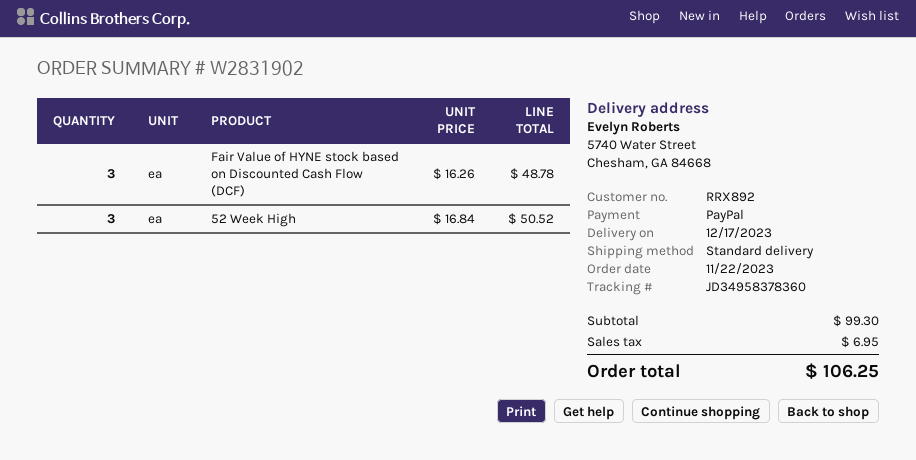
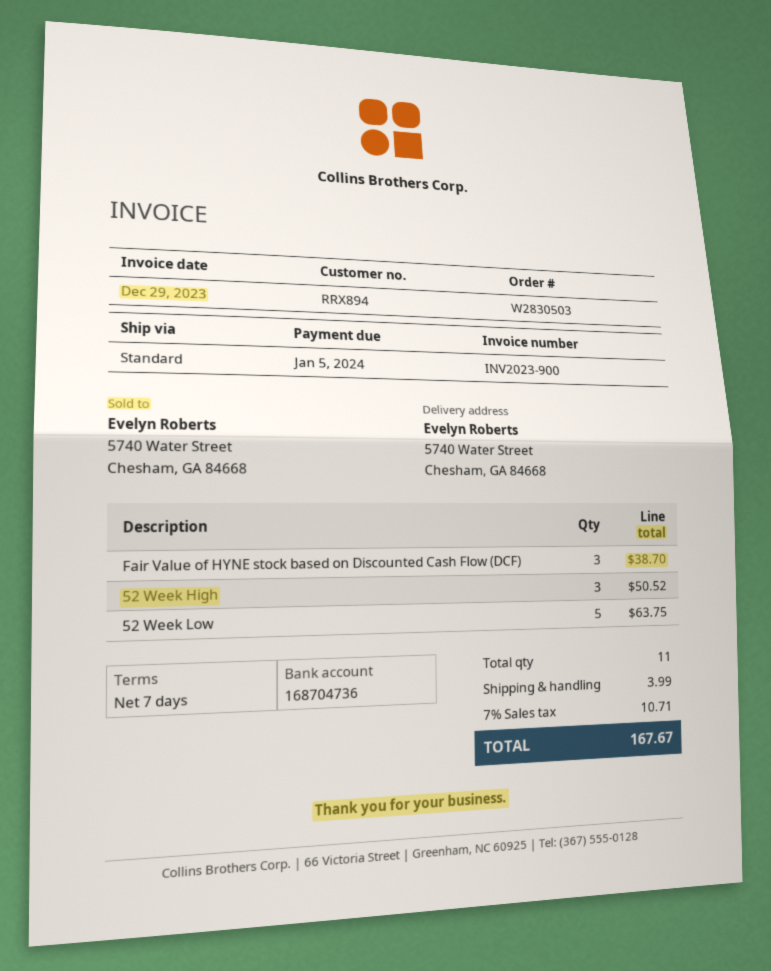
order number: W2831902 -> W2830503
customer number: RRX892 -> RRX894
Fair Value of HYNE stock based on Discounted Cash Flow (DCF): 3 for 48.78 -> 3 for 38.70
52 Week Low: none -> 5 for 63.75
shipping: none -> 3.99
tax: 6.95 -> 10.71
total: 106.25 -> 167.67

